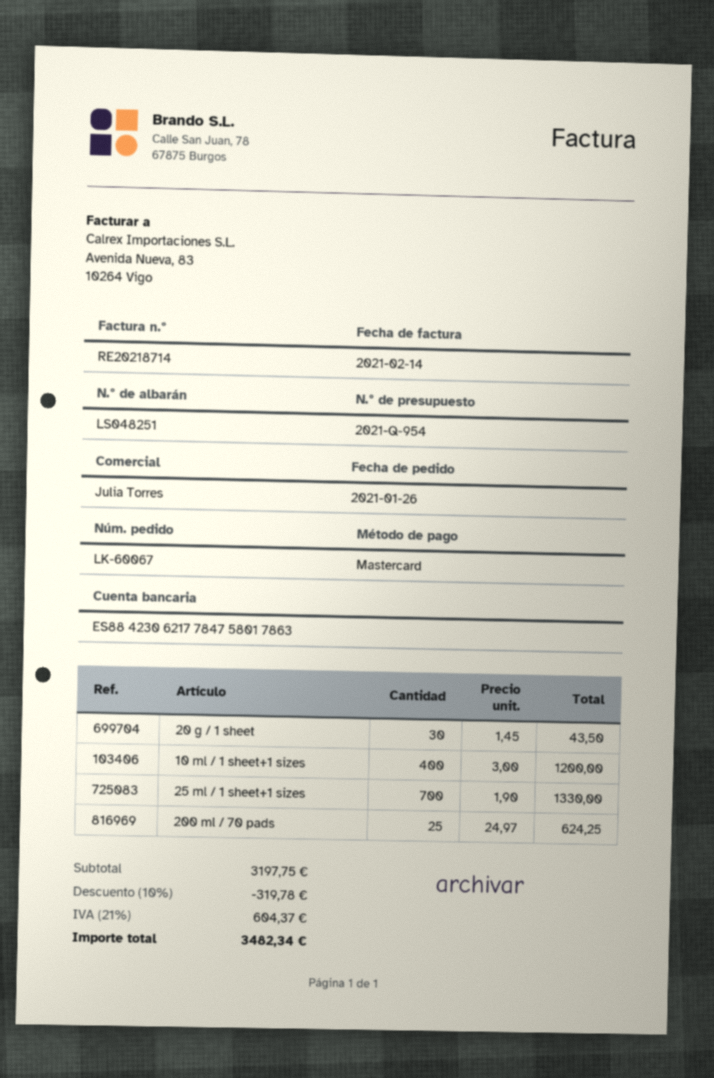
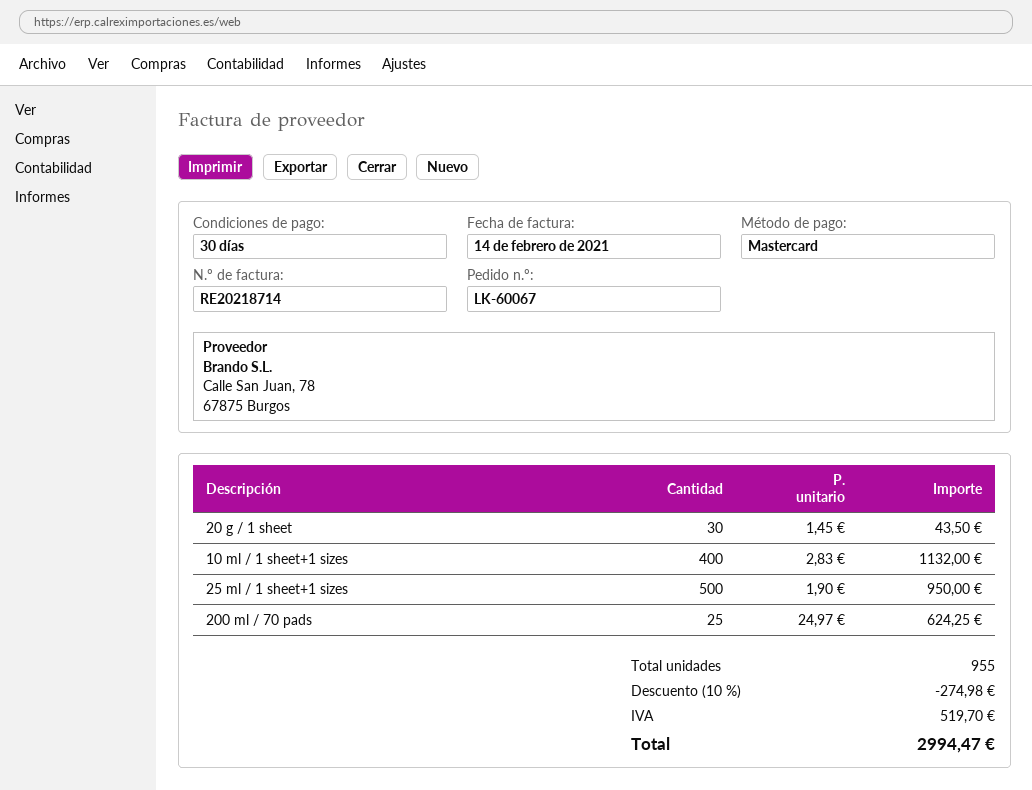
10 ml / 1 sheet+1 sizes: 400 x 3.00 = 1200.00 -> 400 x 2.83 = 1132.00
25 ml / 1 sheet+1 sizes: 700 x 1.90 = 1330.00 -> 500 x 1.90 = 950.00
discount: 10% = 319.78 -> 10% = 274.98
tax: 604.37 -> 519.70
total: 3482.34 -> 2994.47

